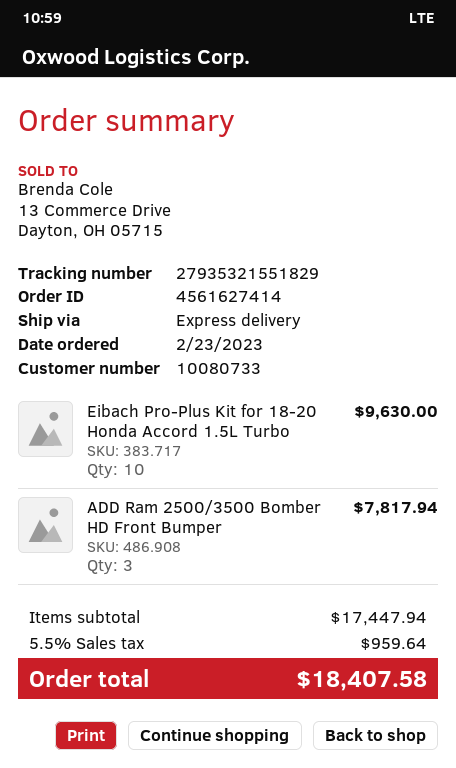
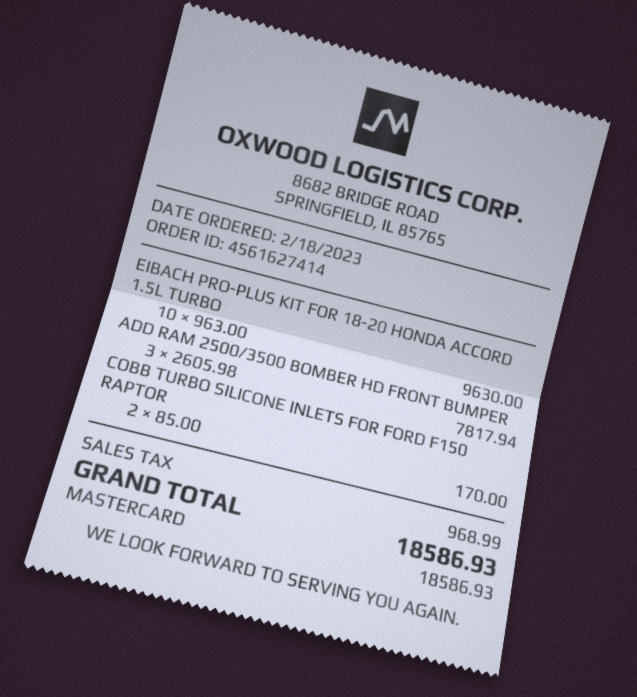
order date: 2023-02-23 -> 2023-02-18
COBB TURBO SILICONE INLETS FOR FORD F150 RAPTOR: none -> 2 for 170.00
tax: 959.64 -> 968.99
total: 18407.58 -> 18586.93

